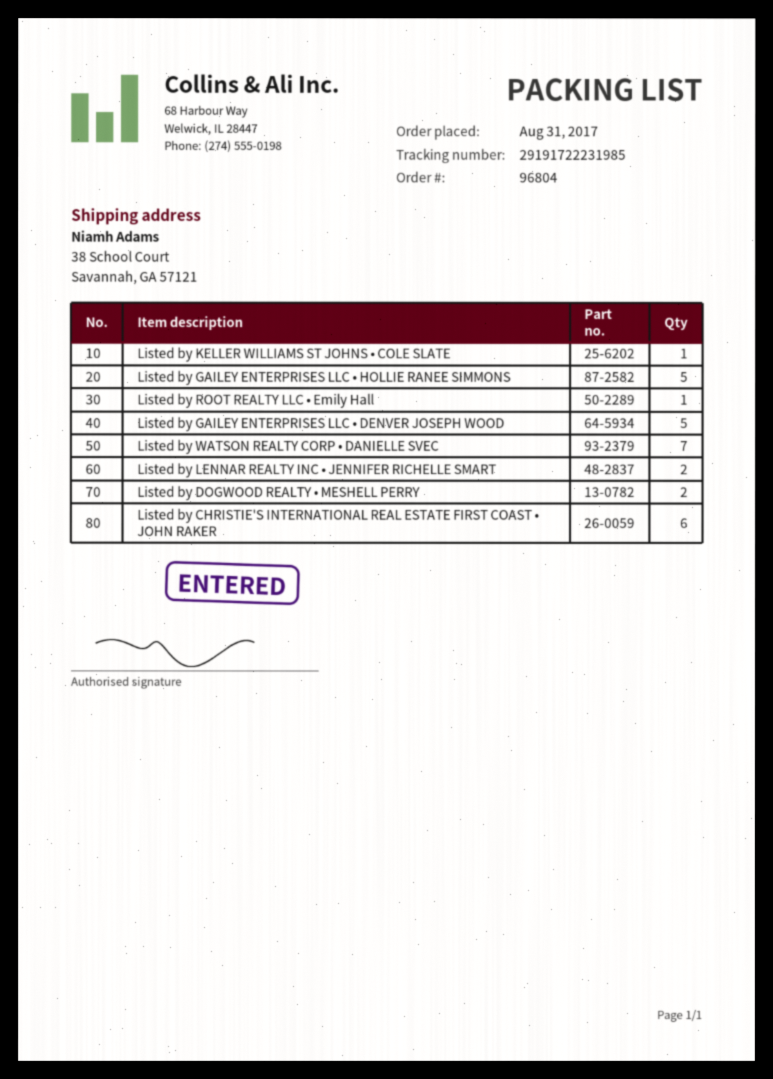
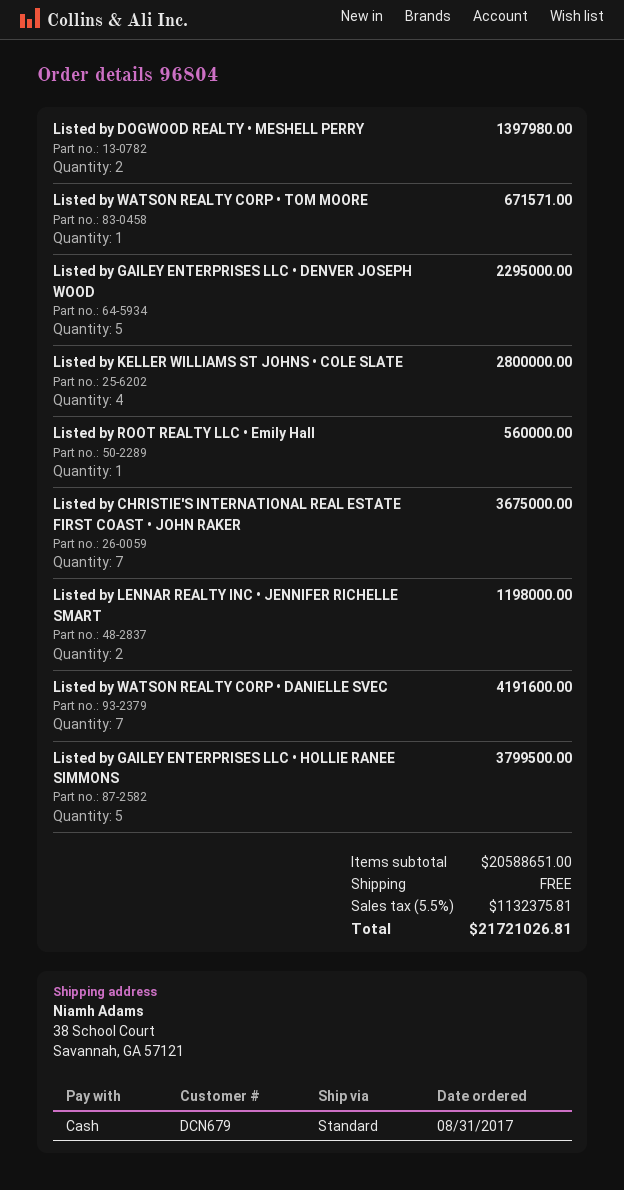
Listed by KELLER WILLIAMS ST JOHNS • COLE SLATE: 1 -> 4
Listed by CHRISTIE'S INTERNATIONAL REAL ESTATE FIRST COAST • JOHN RAKER: 6 -> 7
Listed by WATSON REALTY CORP • TOM MOORE: none -> 1

